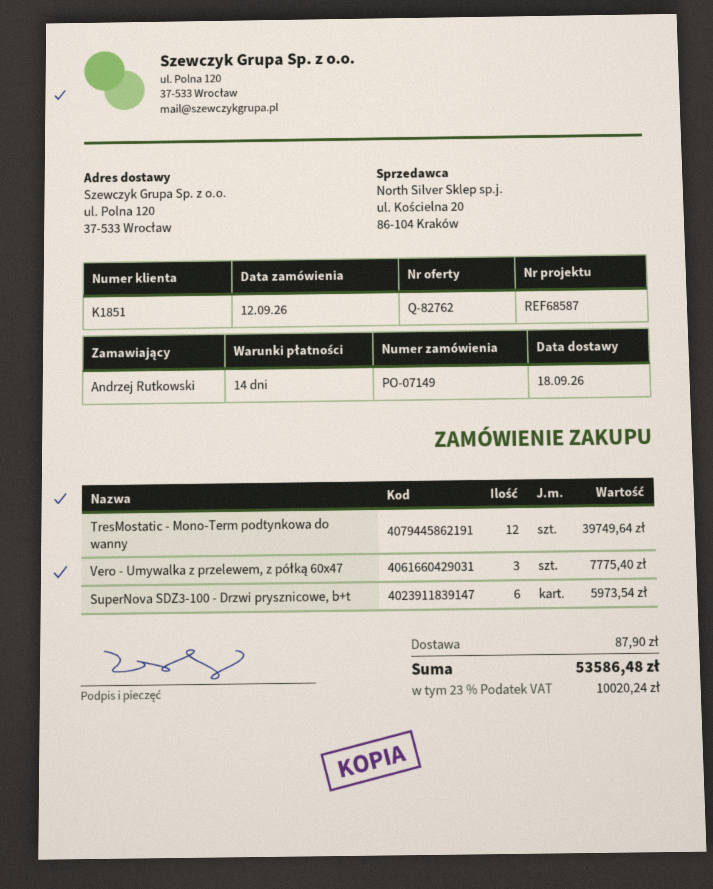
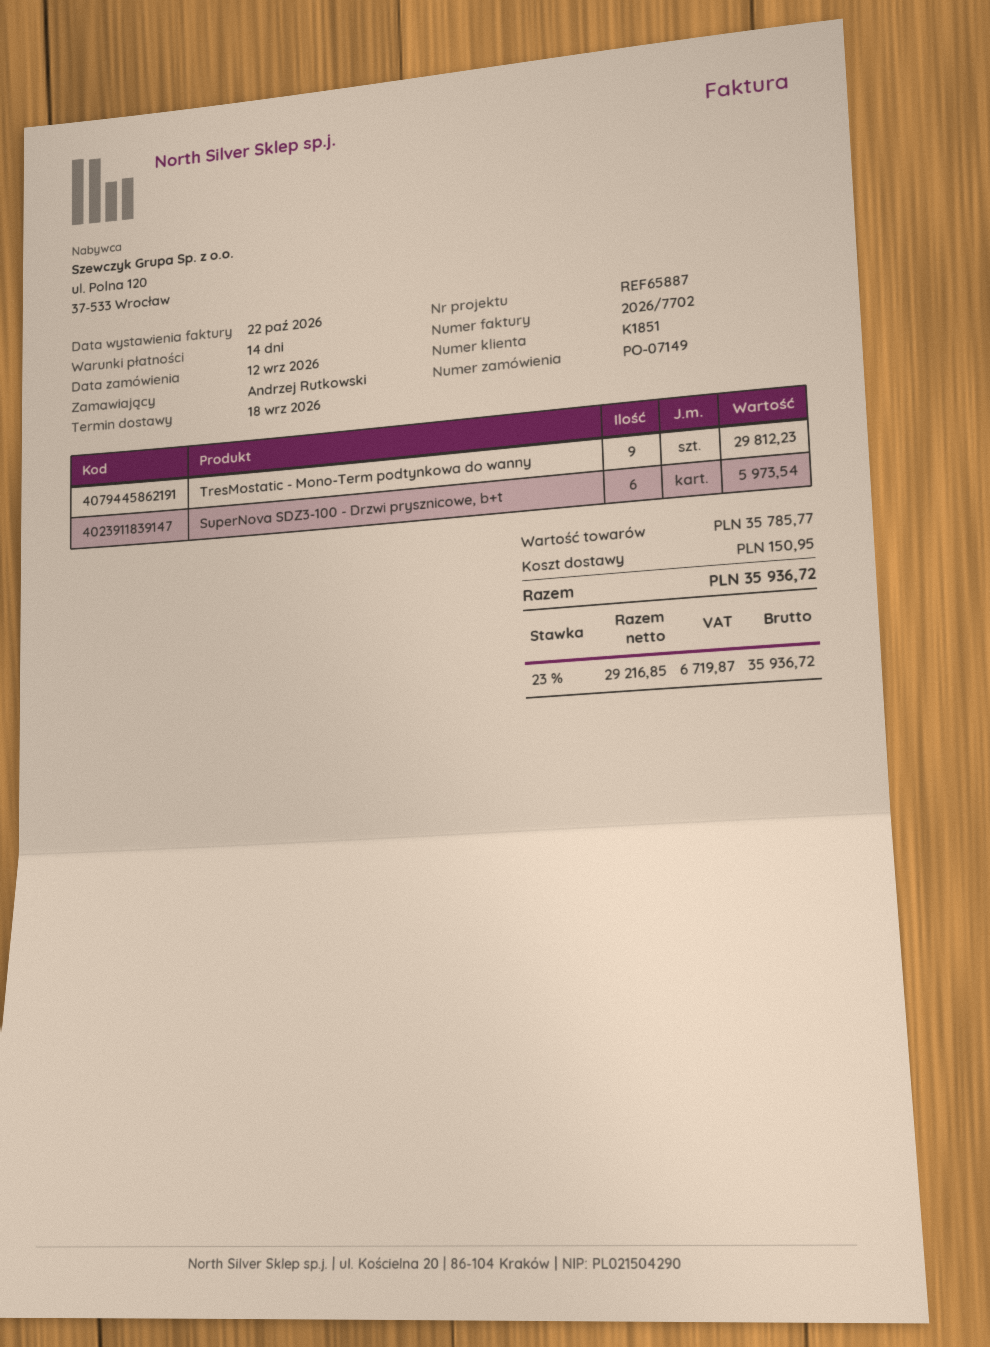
reference: REF68587 -> REF65887
TresMostatic - Mono-Term podtynkowa do wanny: 12 for 39749.64 -> 9 for 29812.23
Vero - Umywalka z przelewem, z półką 60x47: 3 for 7775.40 -> none
shipping: 87.90 -> 150.95
tax: 23% = 10020.24 -> 23% = 6719.87
total: 53586.48 -> 35936.72

